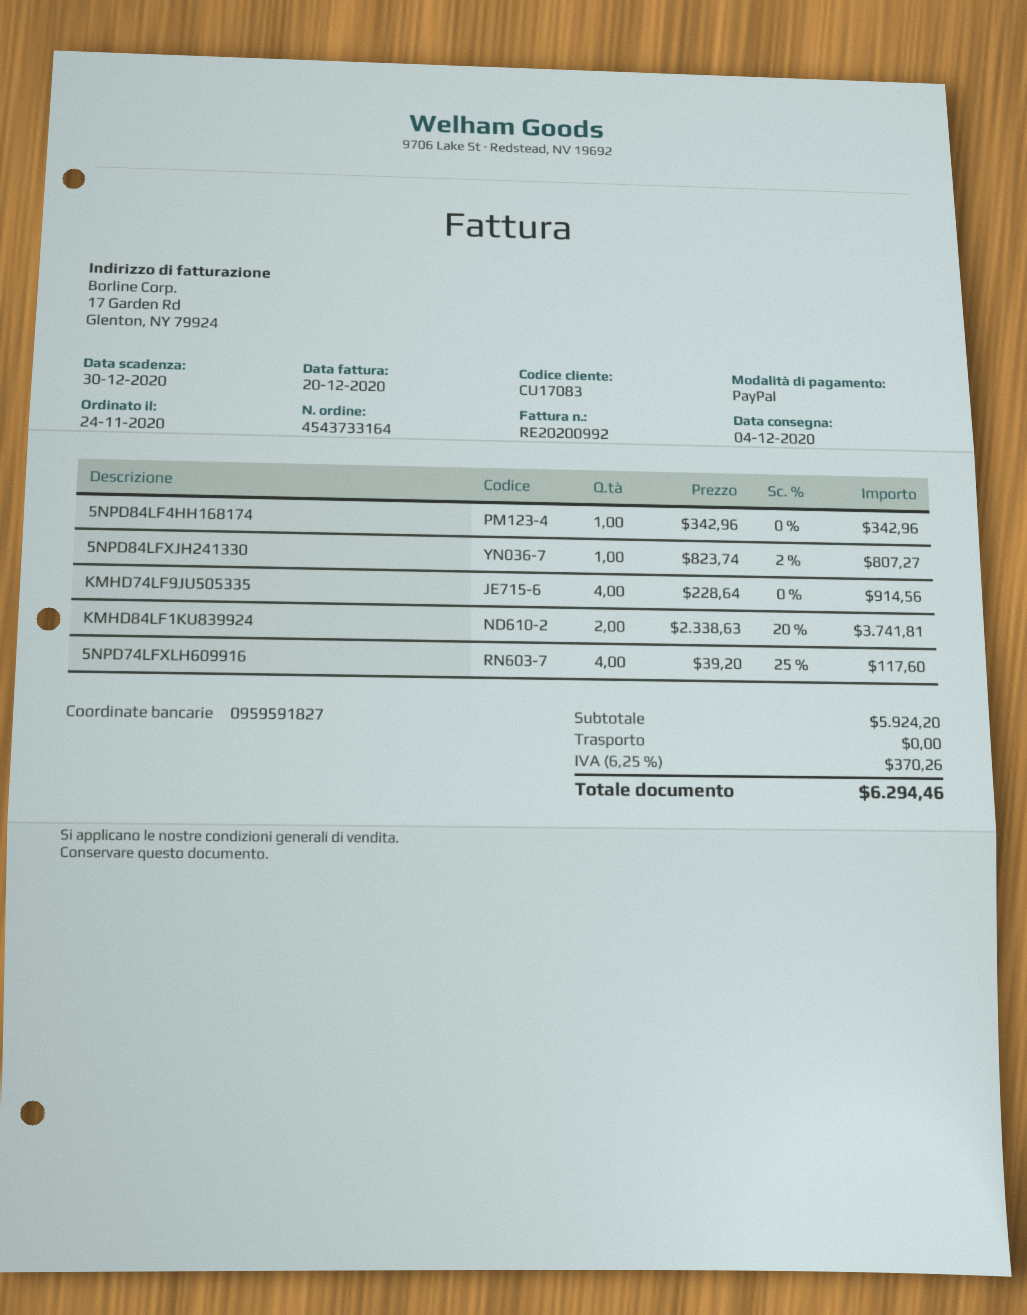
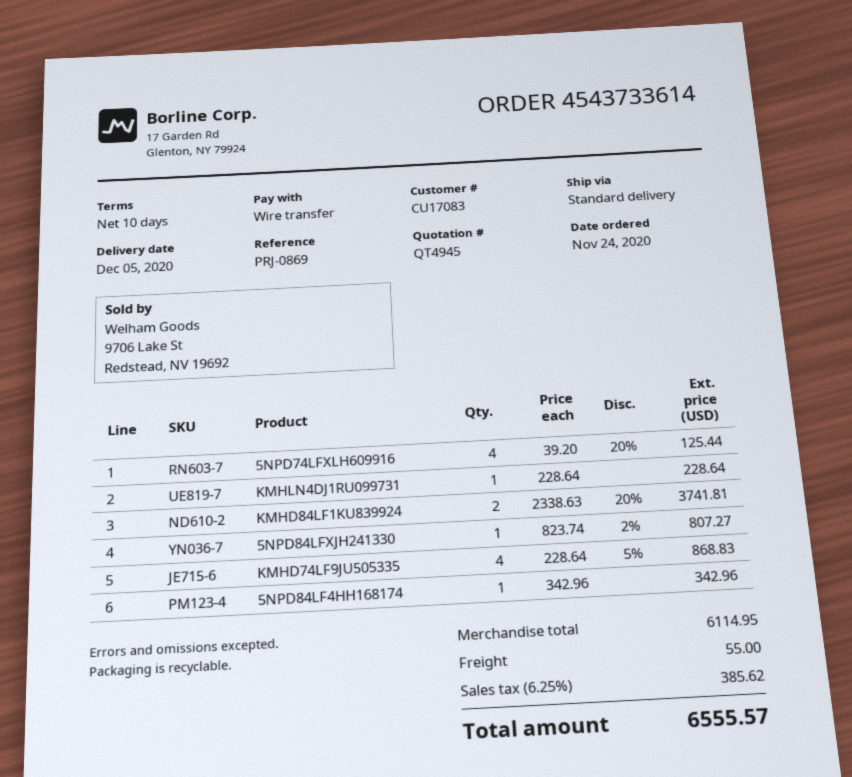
order number: 4543733164 -> 4543733614
delivery date: 2020-12-04 -> 2020-12-05
payment method: PayPal -> bank transfer
KMHD74LF9JU505335: 4 x 228.64 = 914.56 -> 4 x 228.64 - 5% = 868.83
5NPD74LFXLH609916: 4 x 39.20 - 25% = 117.60 -> 4 x 39.20 - 20% = 125.44
KMHLN4DJ1RU099731: none -> 1 x 228.64 = 228.64
subtotal: 5924.20 -> 6114.95
shipping: 0.00 -> 55.00
tax: 6.25% = 370.26 -> 6.25% = 385.62
total: 6294.46 -> 6555.57

